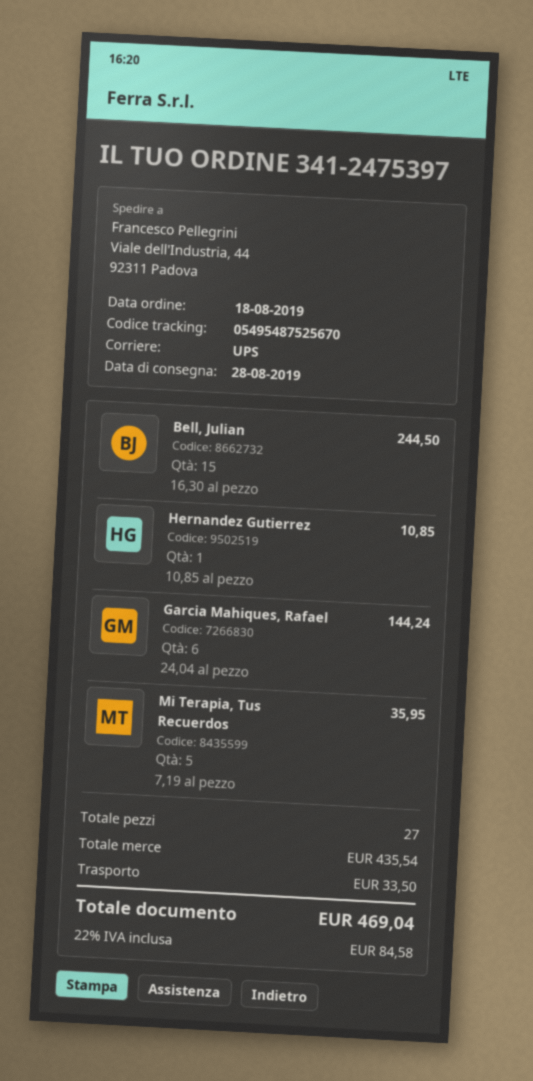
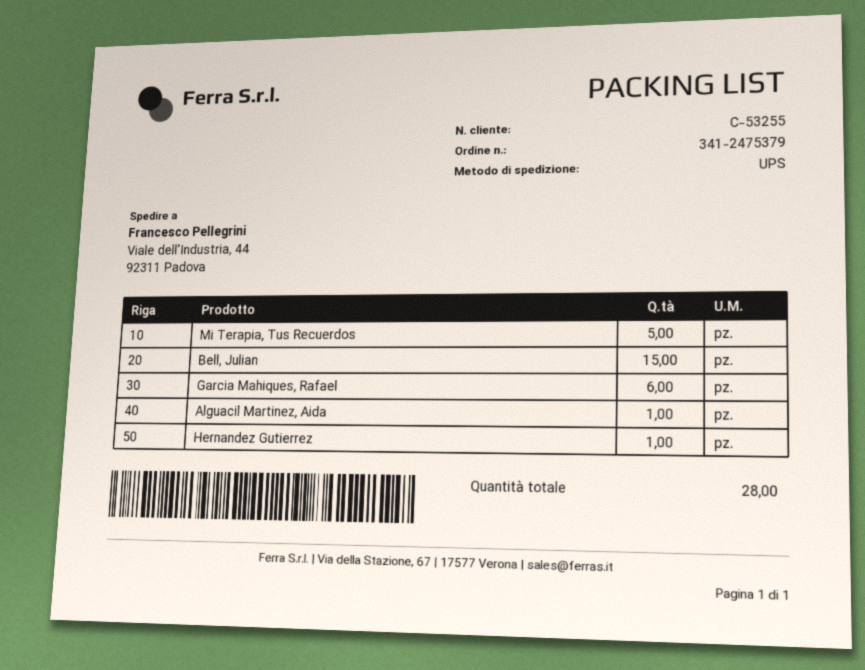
order number: 341-2475397 -> 341-2475379
Alguacil Martinez, Aida: none -> 1
total quantity: 27 -> 28

